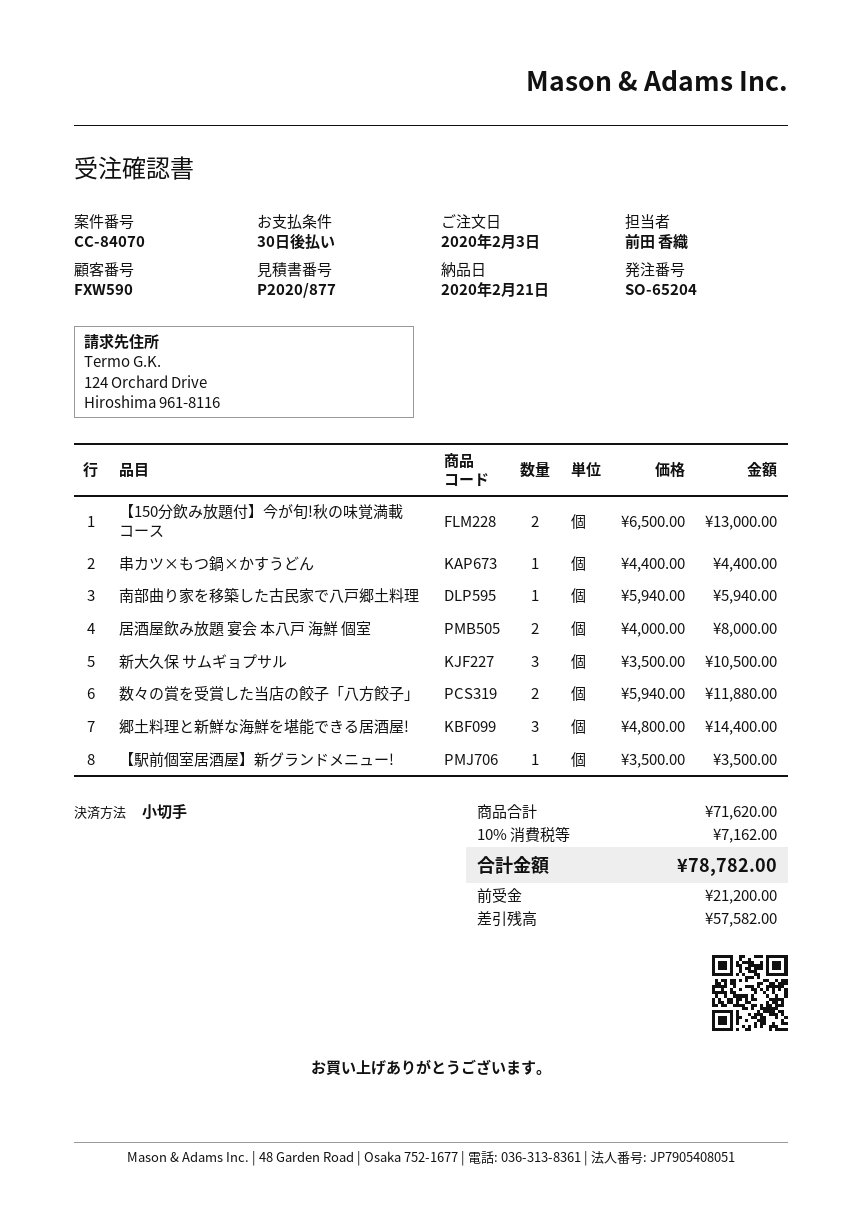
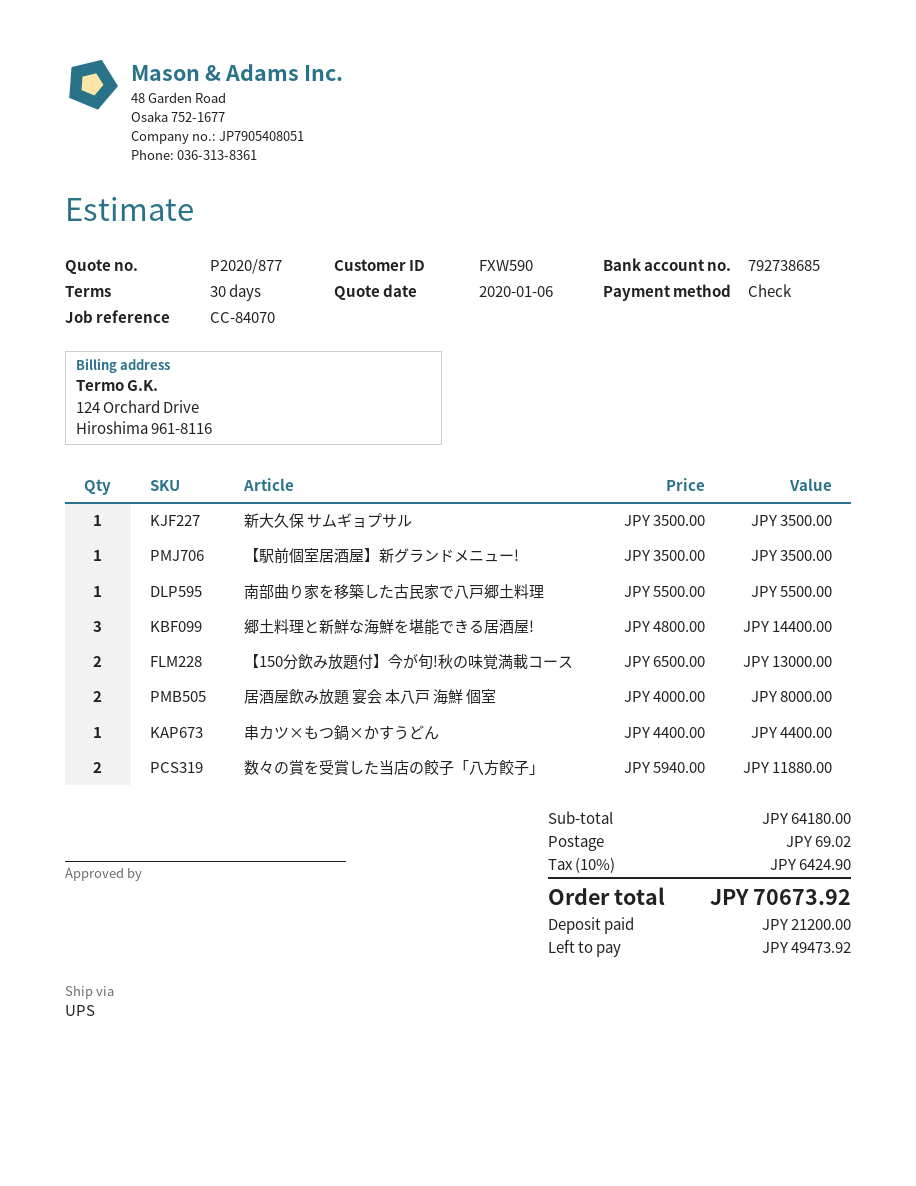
南部曲り家を移築した古民家で八戸郷土料理: 1 x 5940.00 = 5940.00 -> 1 x 5500.00 = 5500.00
新大久保 サムギョプサル: 3 x 3500.00 = 10500.00 -> 1 x 3500.00 = 3500.00
subtotal: 71620.00 -> 64180.00
shipping: none -> 69.02
tax: 10% = 7162.00 -> 10% = 6424.90
total: 78782.00 -> 70673.92
balance: 57582.00 -> 49473.92

